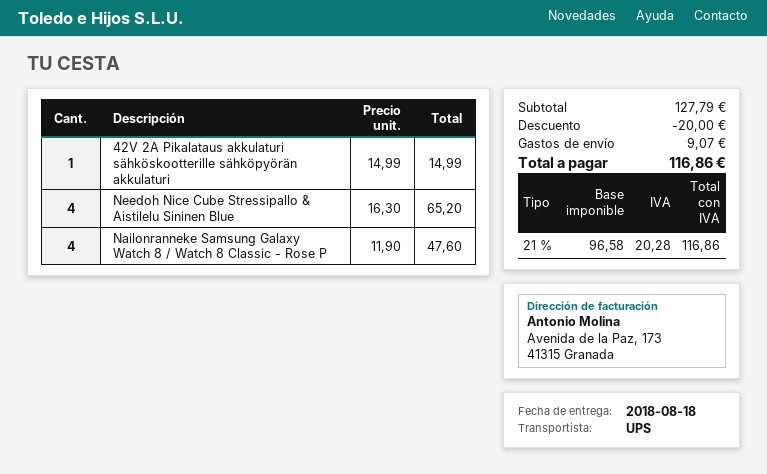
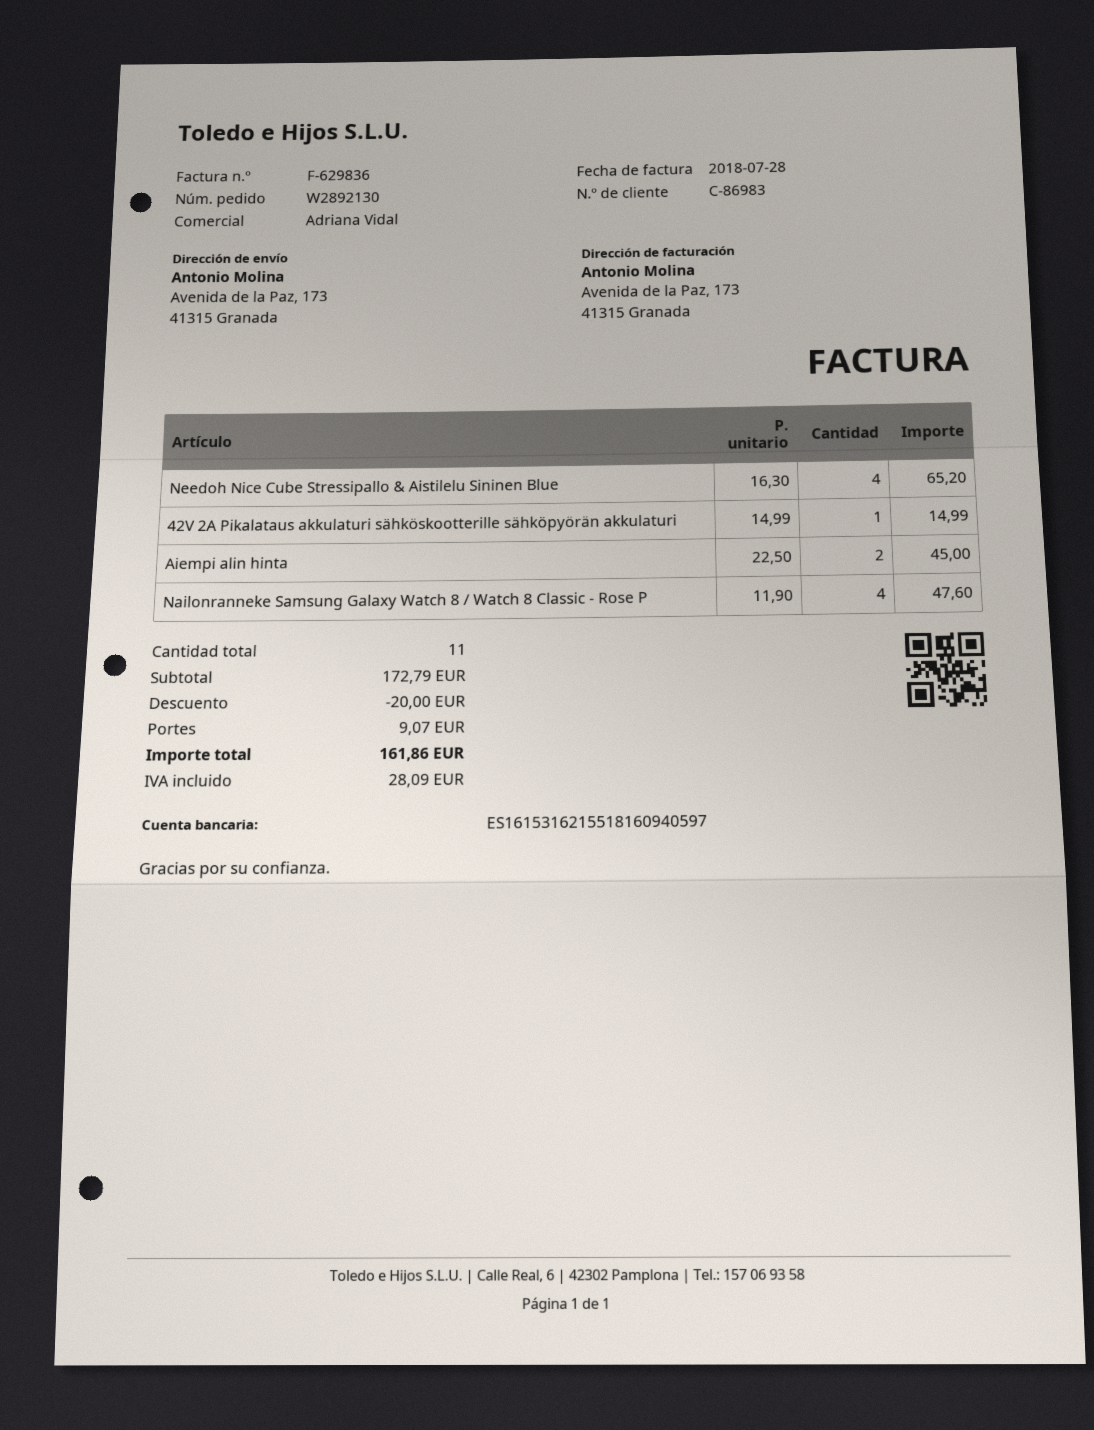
Aiempi alin hinta: none -> 2 x 22.50 = 45.00
subtotal: 127.79 -> 172.79
tax: 20.28 -> 28.09
total: 116.86 -> 161.86

